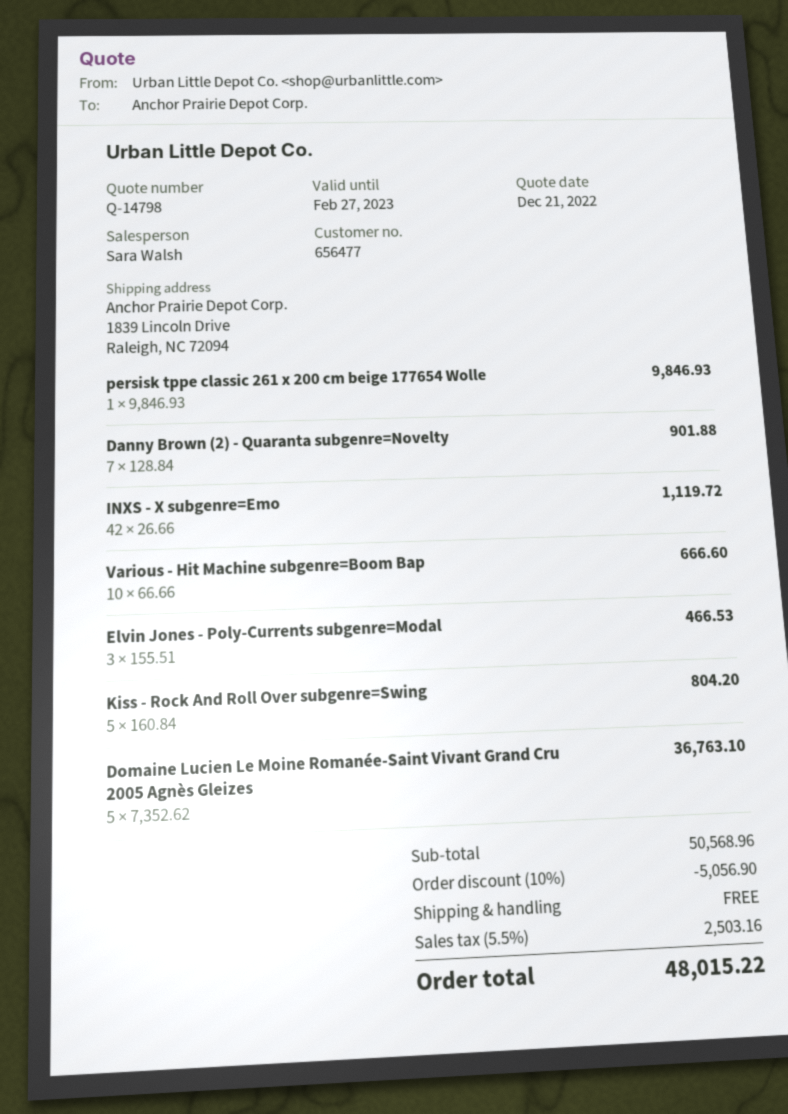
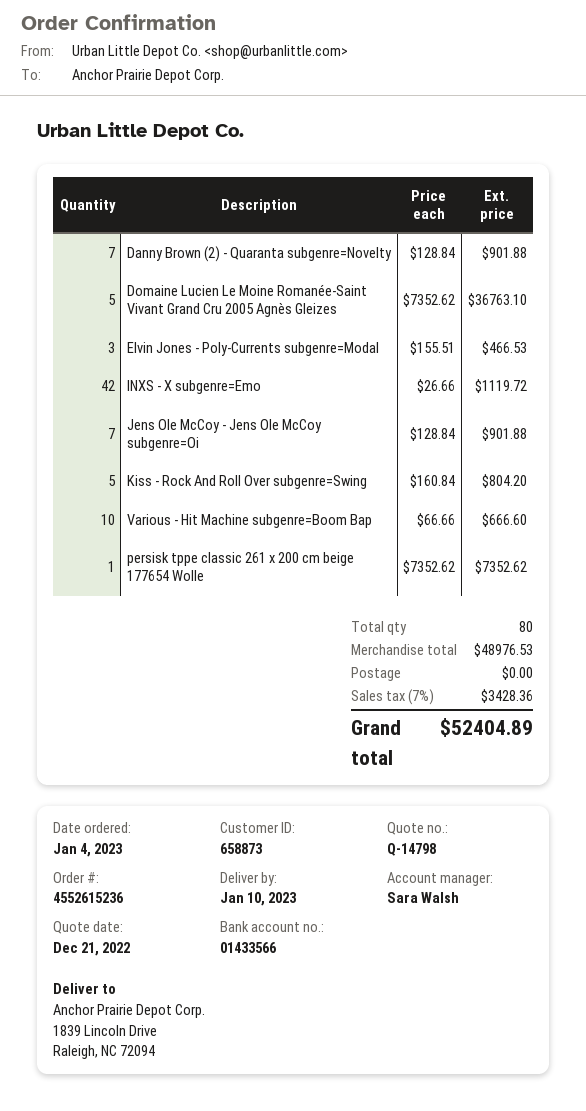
customer number: 656477 -> 658873
persisk tppe classic 261 x 200 cm beige 177654 Wolle: 1 x 9846.93 = 9846.93 -> 1 x 7352.62 = 7352.62
Jens Ole McCoy - Jens Ole McCoy subgenre=Oi: none -> 7 x 128.84 = 901.88
subtotal: 50568.96 -> 48976.53
discount: 10% = 5056.90 -> none
tax: 5.5% = 2503.16 -> 7% = 3428.36
total: 48015.22 -> 52404.89

